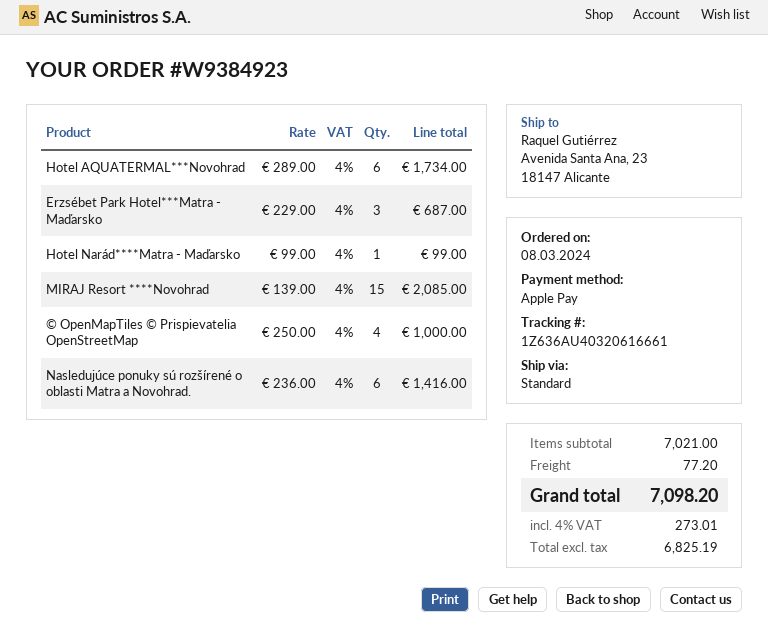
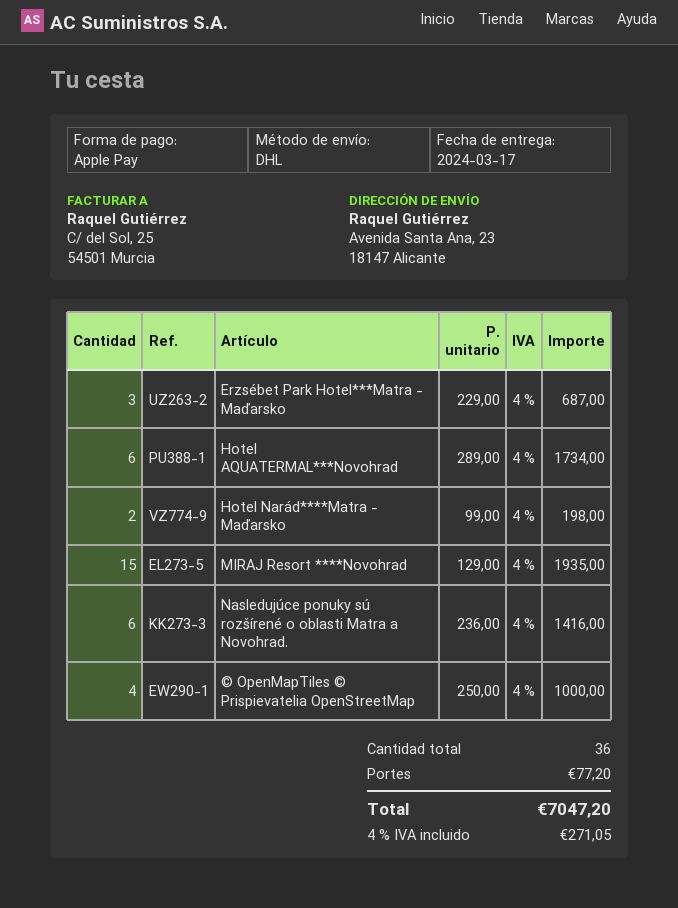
shipping method: standard -> DHL
Hotel Narád****Matra - Maďarsko: 1 x 99.00 = 99.00 -> 2 x 99.00 = 198.00
MIRAJ Resort ****Novohrad: 15 x 139.00 = 2085.00 -> 15 x 129.00 = 1935.00
tax: 4% = 273.01 -> 4% = 271.05
total: 7098.20 -> 7047.20

